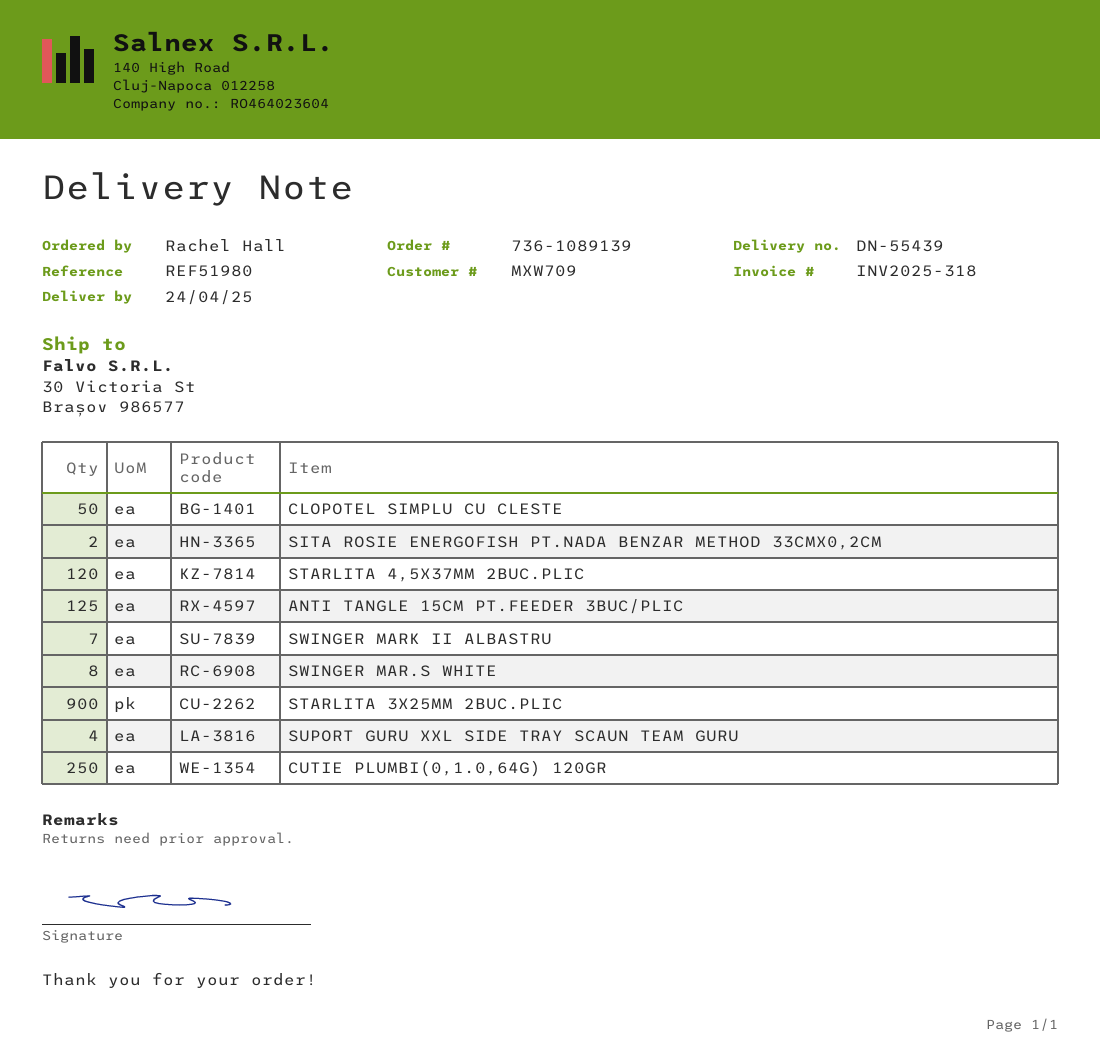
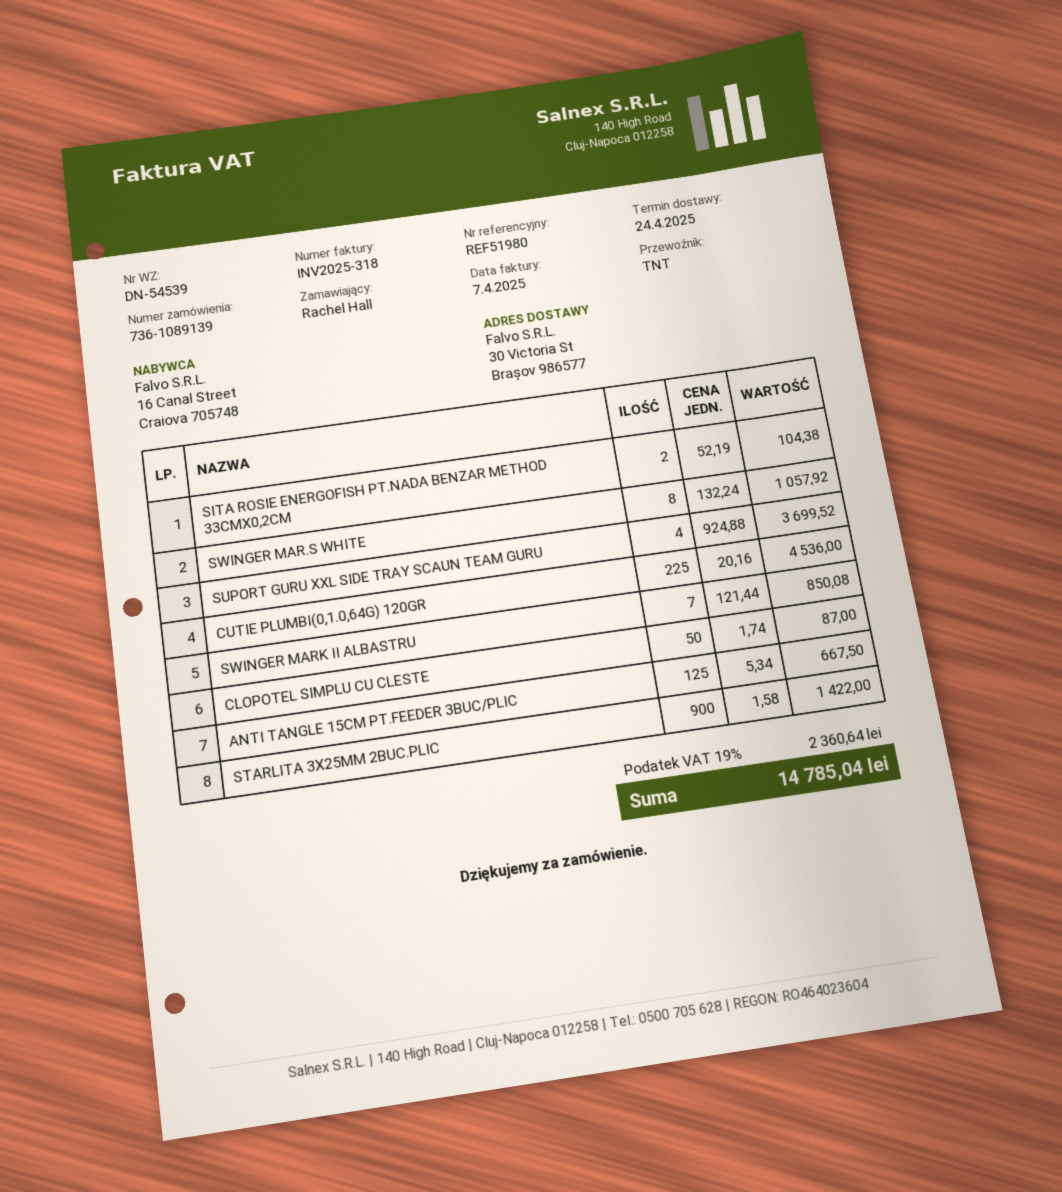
delivery note number: DN-55439 -> DN-54539
STARLITA 4,5X37MM 2BUC.PLIC: 120 -> none
CUTIE PLUMBI(0,1.0,64G) 120GR: 250 -> 225

